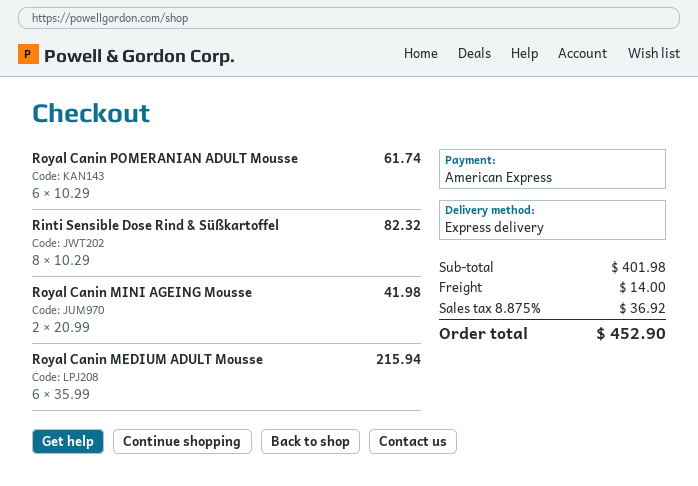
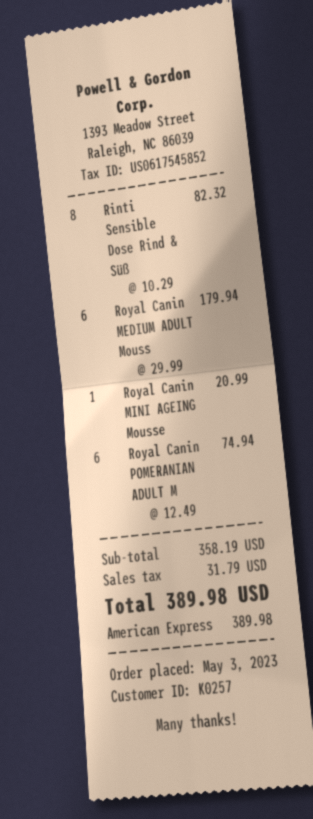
Royal Canin POMERANIAN ADULT Mousse: 6 x 10.29 = 61.74 -> 6 x 12.49 = 74.94
Royal Canin MINI AGEING Mousse: 2 x 20.99 = 41.98 -> 1 x 20.99 = 20.99
Royal Canin MEDIUM ADULT Mousse: 6 x 35.99 = 215.94 -> 6 x 29.99 = 179.94
subtotal: 401.98 -> 358.19
shipping: 14.00 -> none
tax: 36.92 -> 31.79
total: 452.90 -> 389.98

